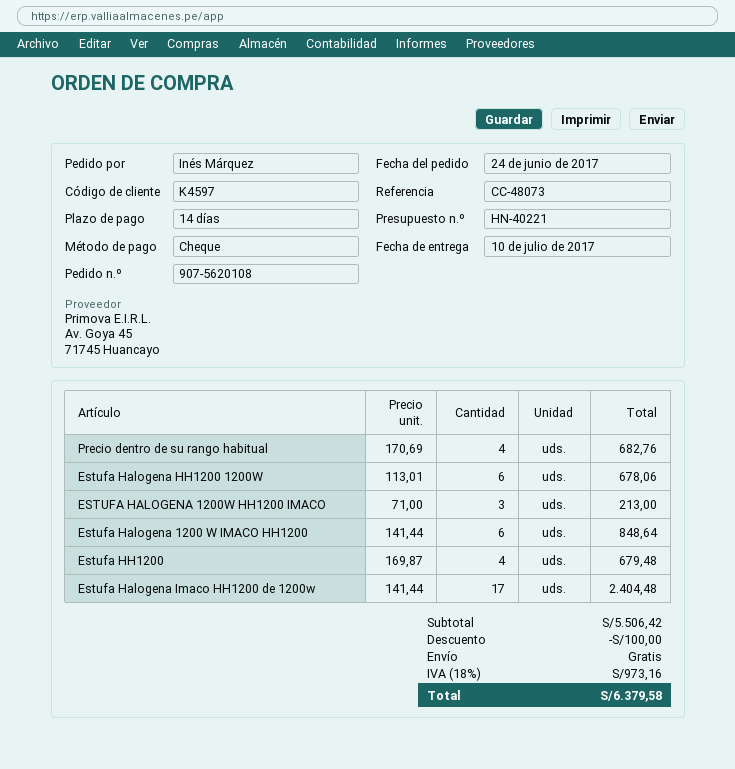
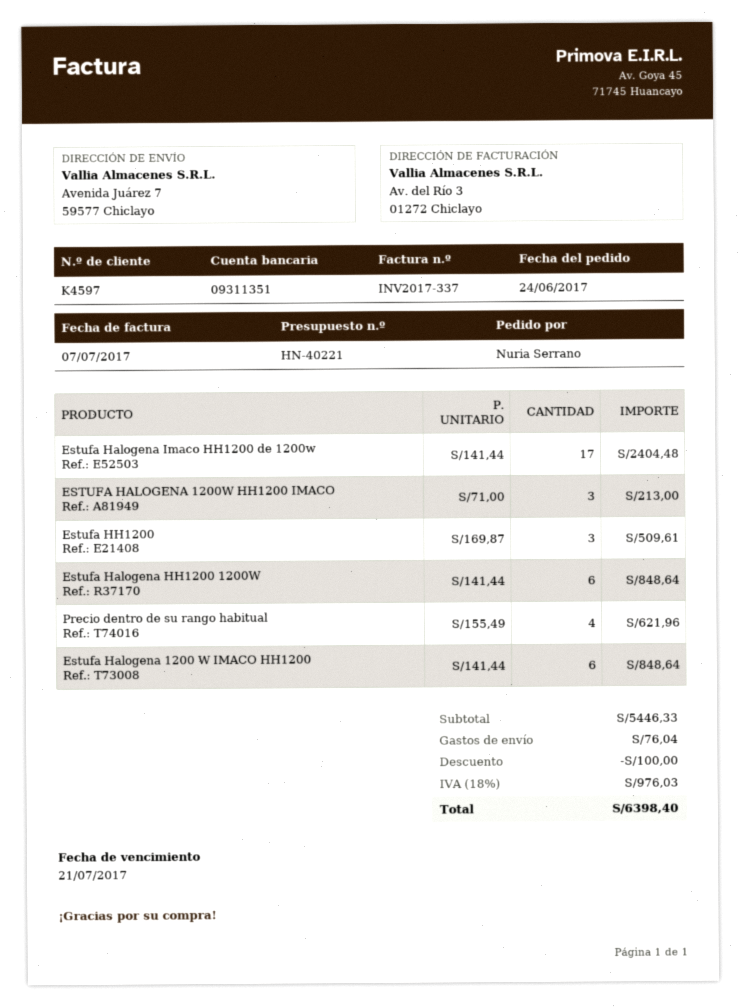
ordered by: Inés Márquez -> Nuria Serrano
Precio dentro de su rango habitual: 4 x 170.69 = 682.76 -> 4 x 155.49 = 621.96
Estufa Halogena HH1200 1200W: 6 x 113.01 = 678.06 -> 6 x 141.44 = 848.64
Estufa HH1200: 4 x 169.87 = 679.48 -> 3 x 169.87 = 509.61
subtotal: 5506.42 -> 5446.33
shipping: 0.00 -> 76.04
tax: 18% = 973.16 -> 18% = 976.03
total: 6379.58 -> 6398.40

